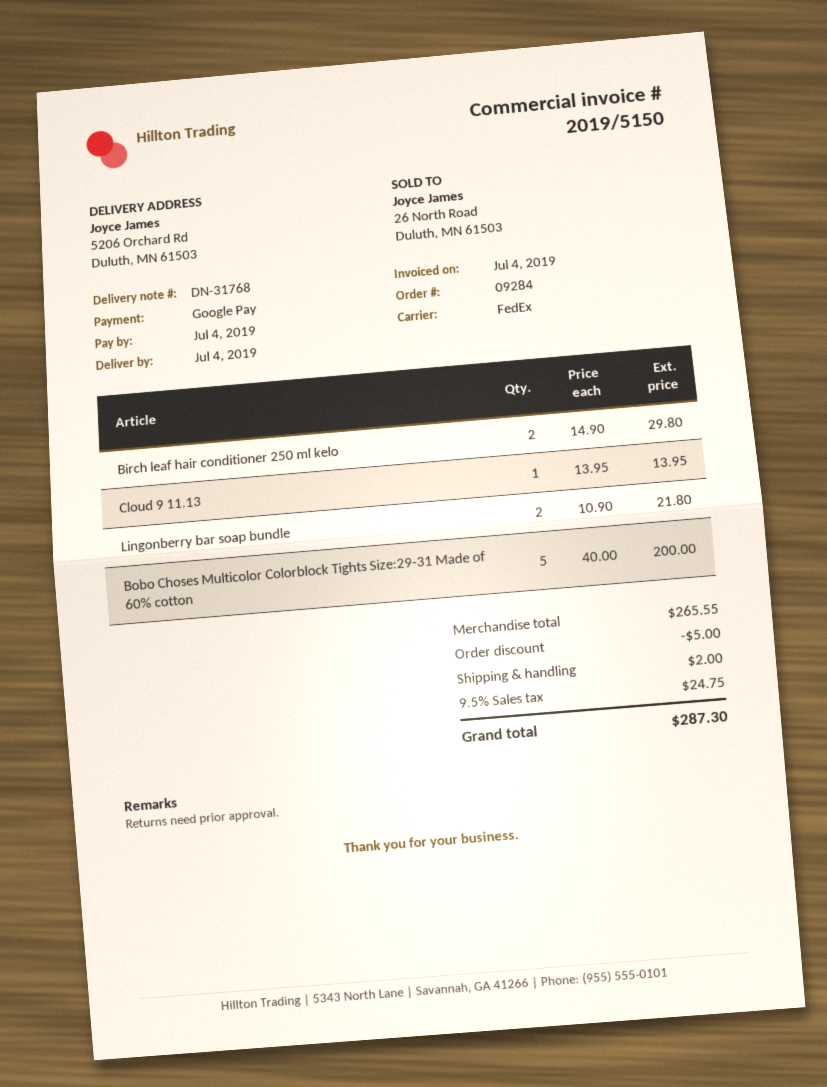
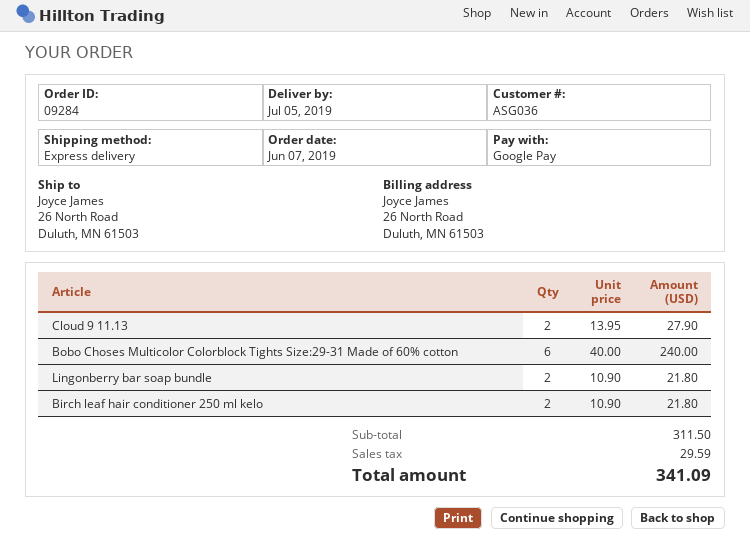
delivery date: 2019-07-04 -> 2019-07-05
shipping method: FedEx -> express
ship to: 5206 Orchard Rd, Duluth, MN 61503 -> 26 North Road, Duluth, MN 61503
Birch leaf hair conditioner 250 ml kelo: 2 x 14.90 = 29.80 -> 2 x 10.90 = 21.80
Cloud 9 11.13: 1 x 13.95 = 13.95 -> 2 x 13.95 = 27.90
Bobo Choses Multicolor Colorblock Tights Size:29-31 Made of 60% cotton: 5 x 40.00 = 200.00 -> 6 x 40.00 = 240.00
subtotal: 265.55 -> 311.50
discount: 5.00 -> none
shipping: 2.00 -> none
tax: 24.75 -> 29.59
total: 287.30 -> 341.09

